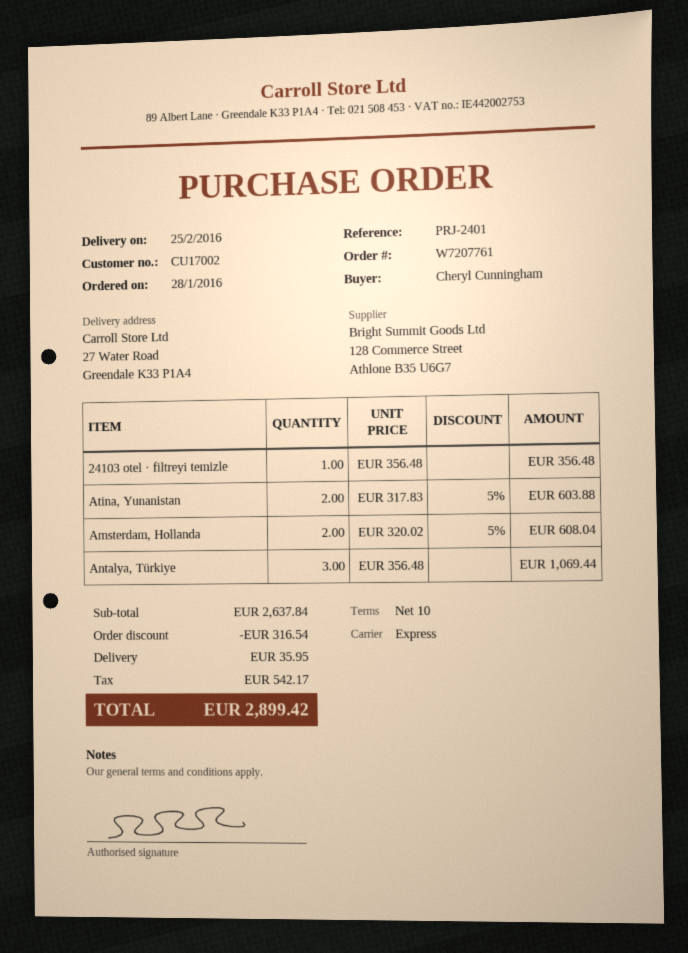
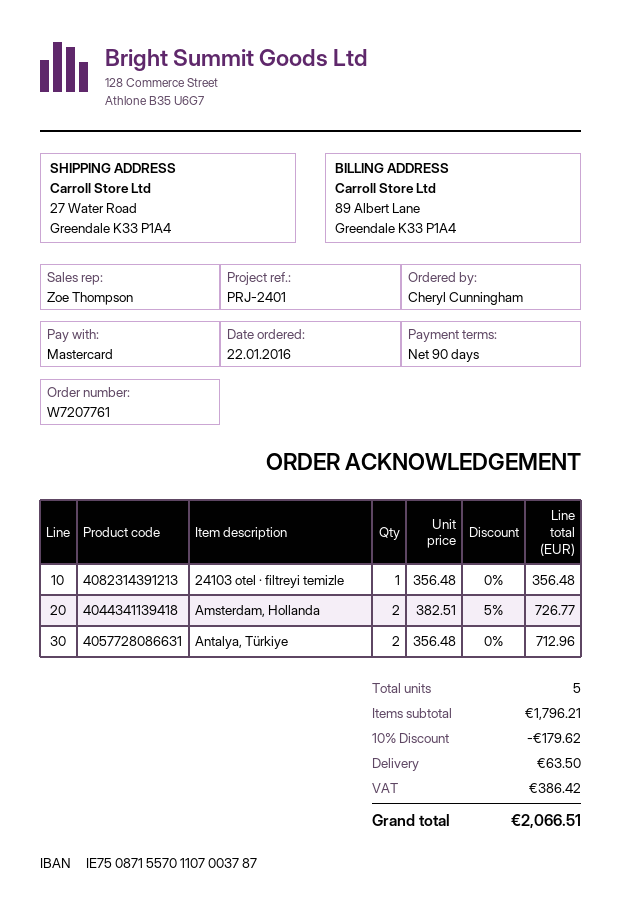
order date: 2016-01-28 -> 2016-01-22
payment terms: 10 days -> 90 days
Atina, Yunanistan: 2 x 317.83 - 5% = 603.88 -> none
Amsterdam, Hollanda: 2 x 320.02 - 5% = 608.04 -> 2 x 382.51 - 5% = 726.77
Antalya, Türkiye: 3 x 356.48 = 1069.44 -> 2 x 356.48 = 712.96
subtotal: 2637.84 -> 1796.21
discount: 316.54 -> 179.62
shipping: 35.95 -> 63.50
tax: 542.17 -> 386.42
total: 2899.42 -> 2066.51

